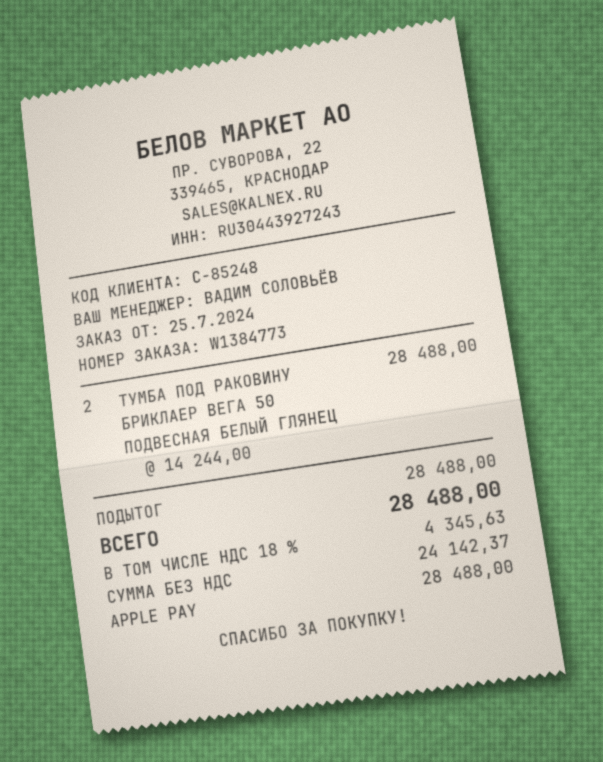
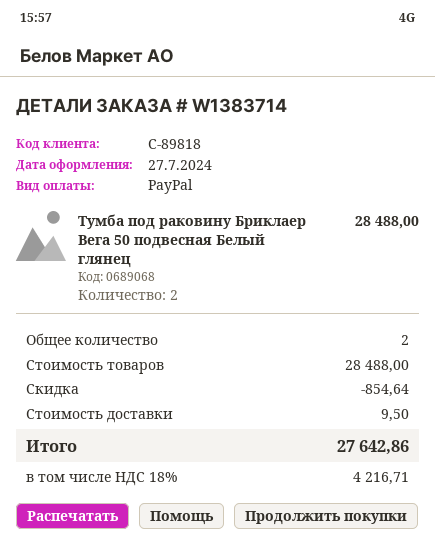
order number: W1384773 -> W1383714
order date: 2024-07-25 -> 2024-07-27
customer number: C-85248 -> C-89818
payment method: Apple Pay -> PayPal
discount: none -> 854.64
shipping: none -> 9.50
tax: 18% = 4345.63 -> 18% = 4216.71
total: 28488.00 -> 27642.86

